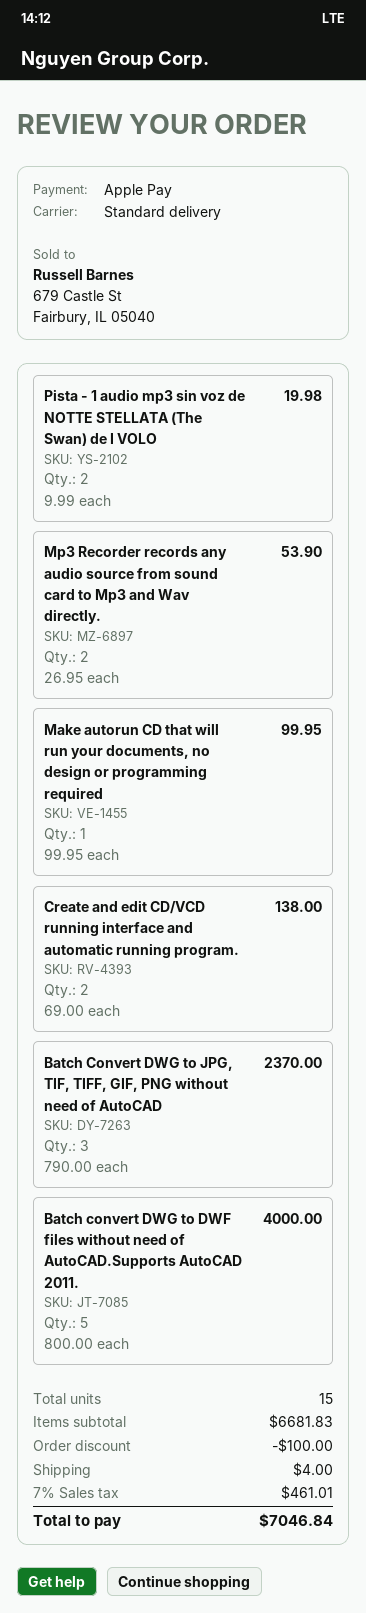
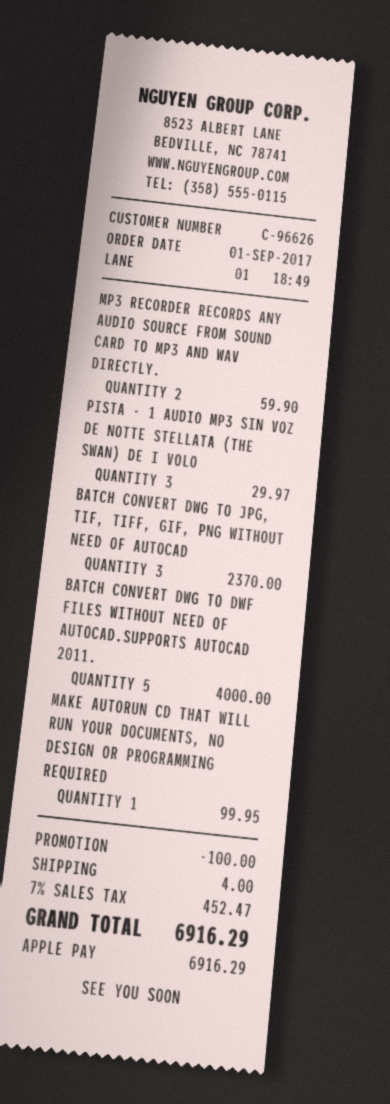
Pista - 1 audio mp3 sin voz de NOTTE STELLATA (The Swan) de I VOLO: 2 for 19.98 -> 3 for 29.97
Mp3 Recorder records any audio source from sound card to Mp3 and Wav directly.: 2 for 53.90 -> 2 for 59.90
Create and edit CD/VCD running interface and automatic running program.: 2 for 138.00 -> none
tax: 7% = 461.01 -> 7% = 452.47
total: 7046.84 -> 6916.29

